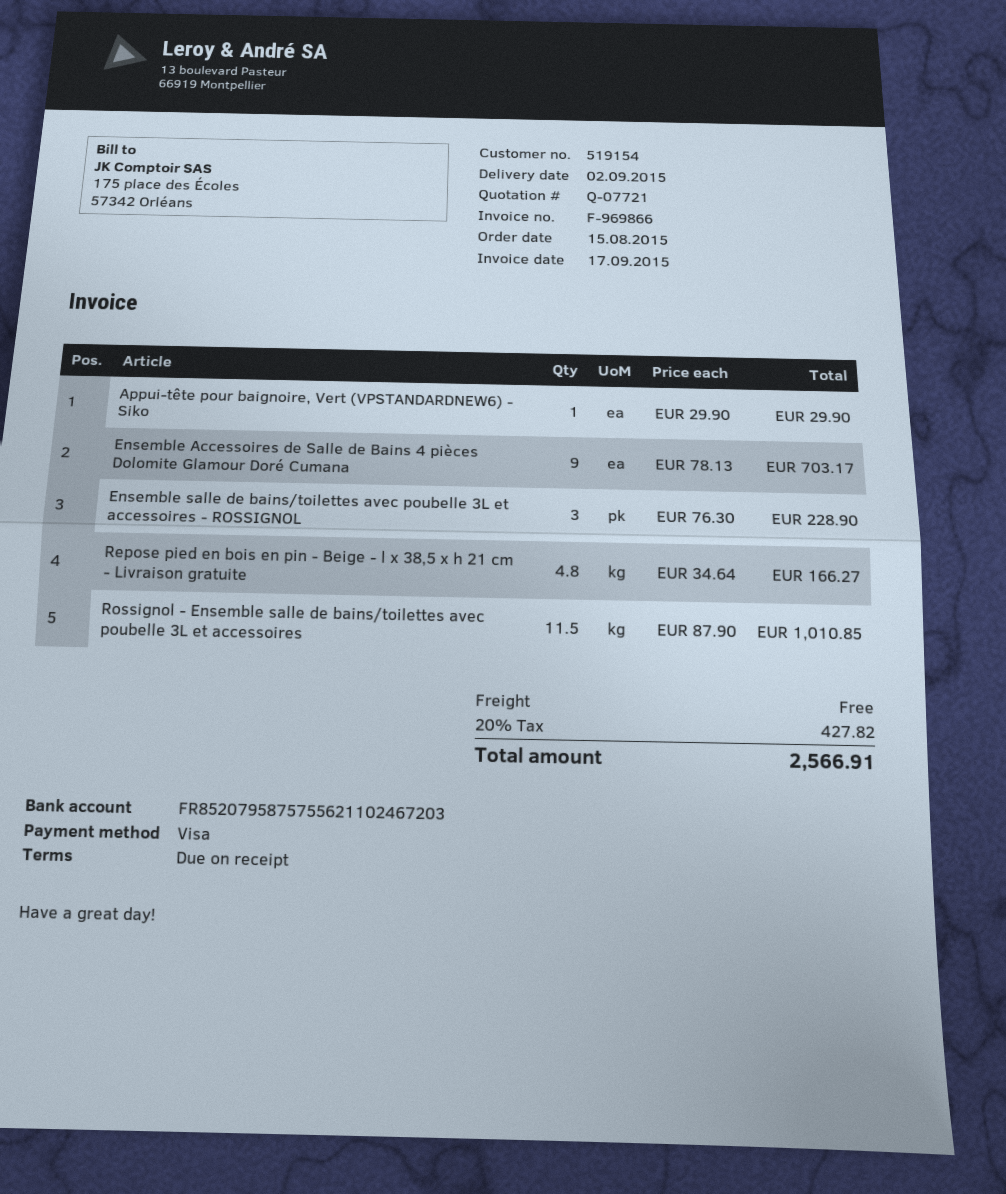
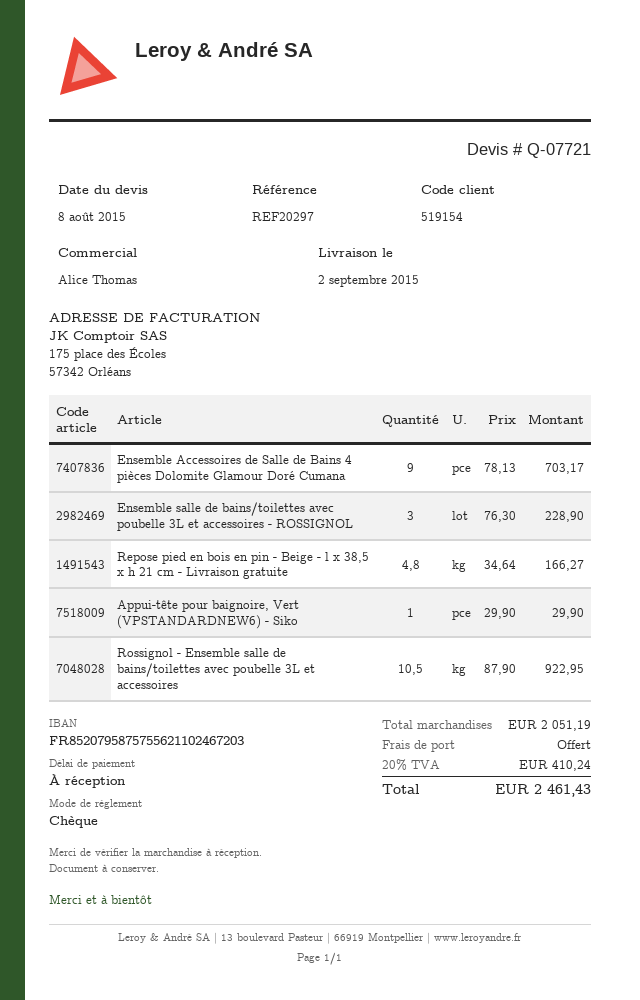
payment method: Visa -> cheque
Rossignol - Ensemble salle de bains/toilettes avec poubelle 3L et accessoires: 11.5 x 87.90 = 1010.85 -> 10.5 x 87.90 = 922.95
tax: 20% = 427.82 -> 20% = 410.24
total: 2566.91 -> 2461.43

